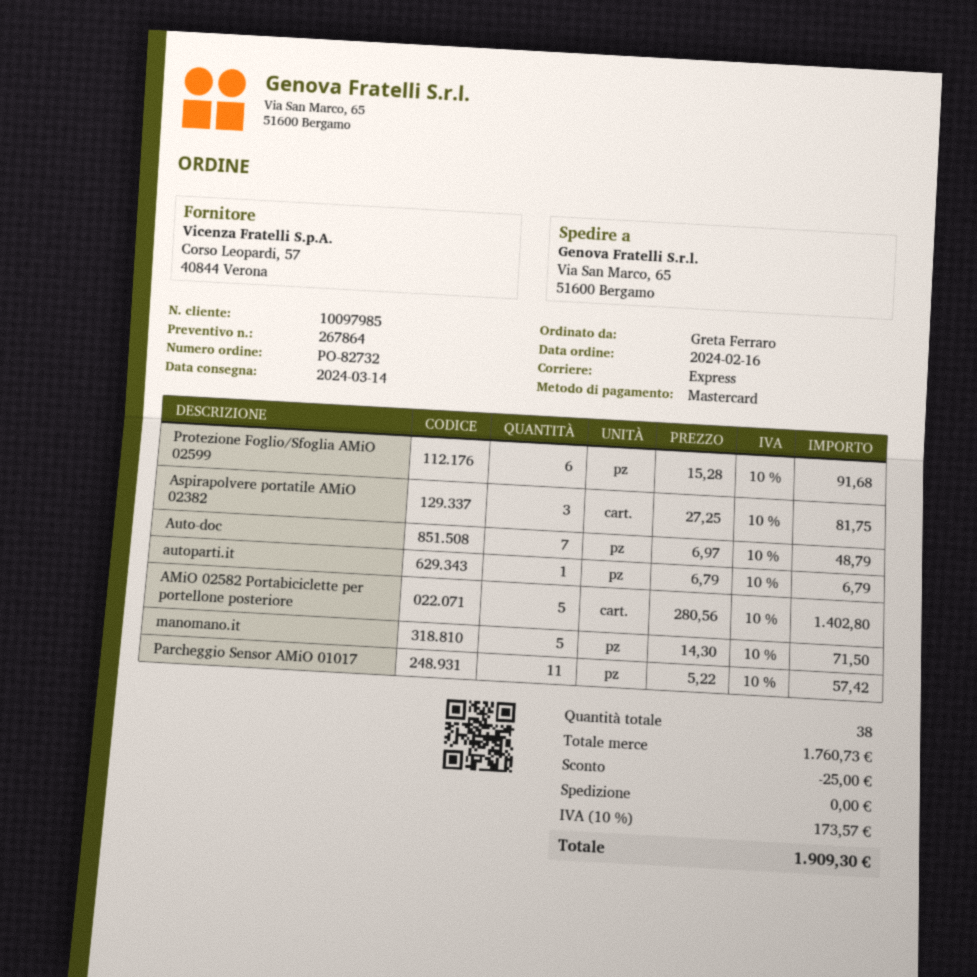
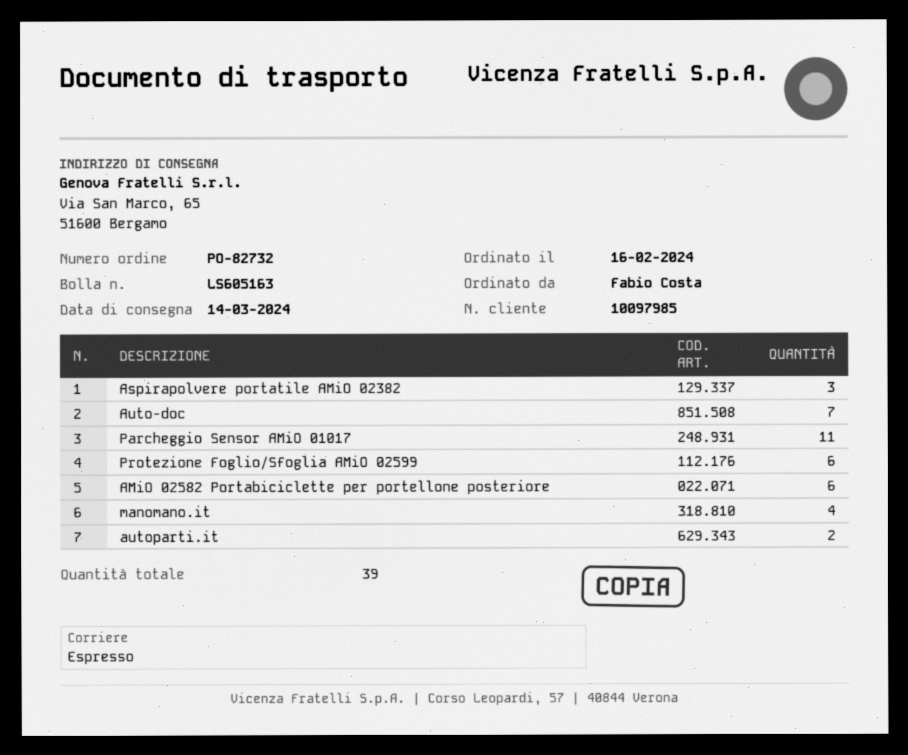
ordered by: Greta Ferraro -> Fabio Costa
autoparti.it: 1 -> 2
AMiO 02582 Portabiciclette per portellone posteriore: 5 -> 6
manomano.it: 5 -> 4
total quantity: 38 -> 39

